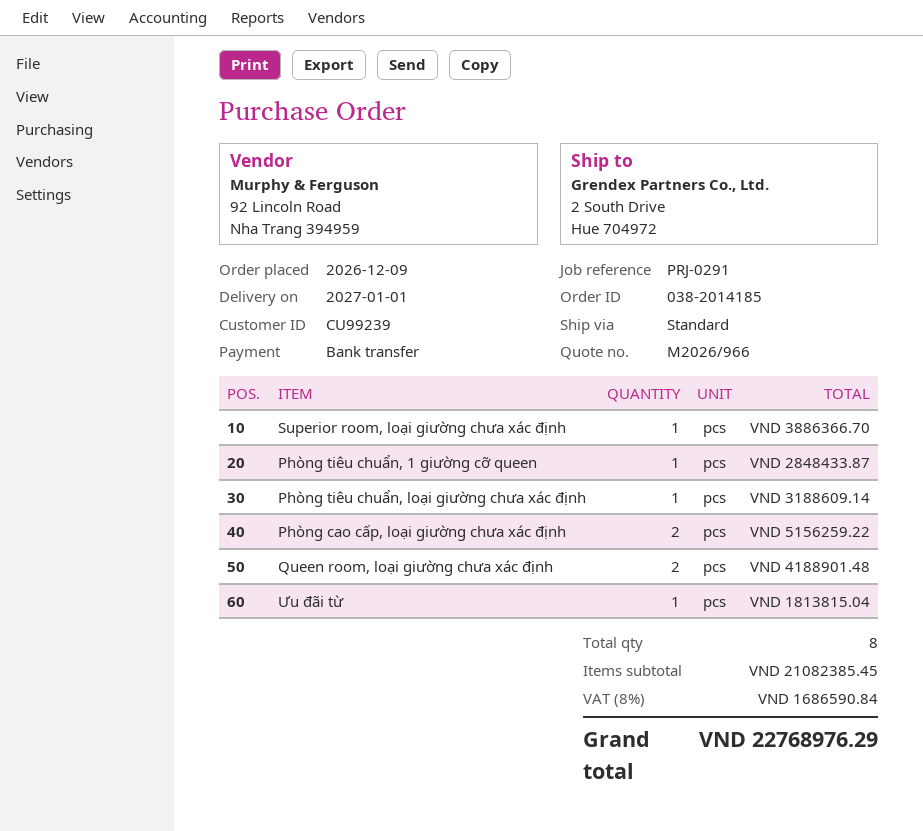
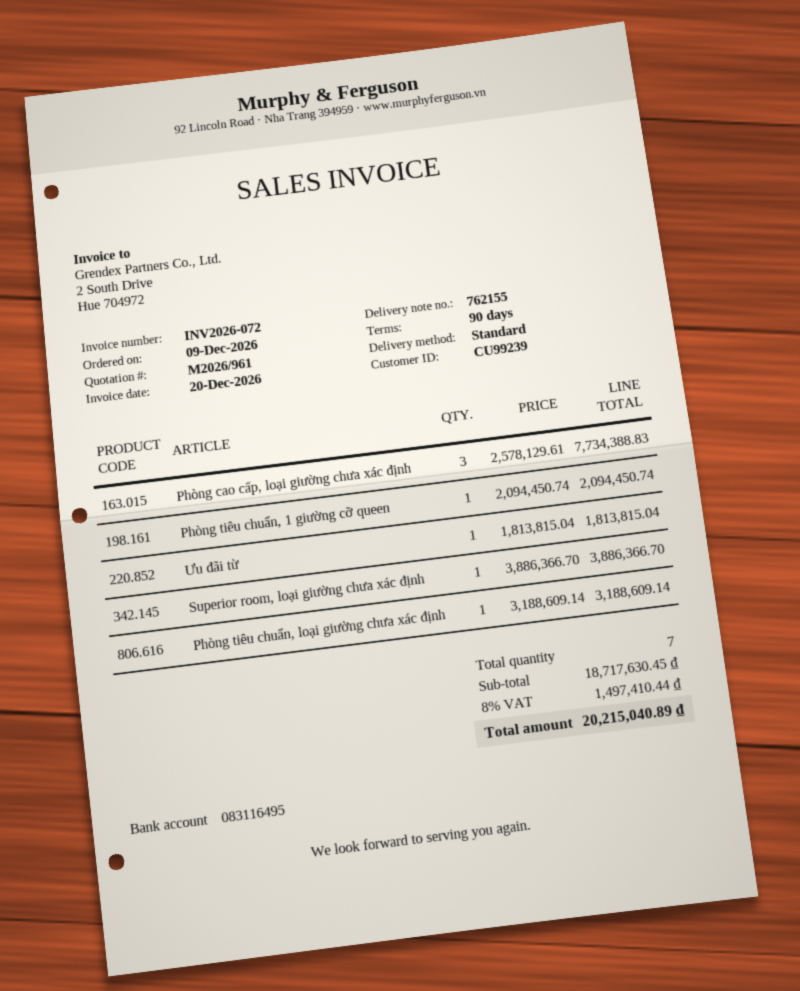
quote number: M2026/966 -> M2026/961
Phòng tiêu chuẩn, 1 giường cỡ queen: 1 for 2848433.87 -> 1 for 2094450.74
Phòng cao cấp, loại giường chưa xác định: 2 for 5156259.22 -> 3 for 7734388.83
Queen room, loại giường chưa xác định: 2 for 4188901.48 -> none
total quantity: 8 -> 7
subtotal: 21082385.45 -> 18717630.45
tax: 8% = 1686590.84 -> 8% = 1497410.44
total: 22768976.29 -> 20215040.89

